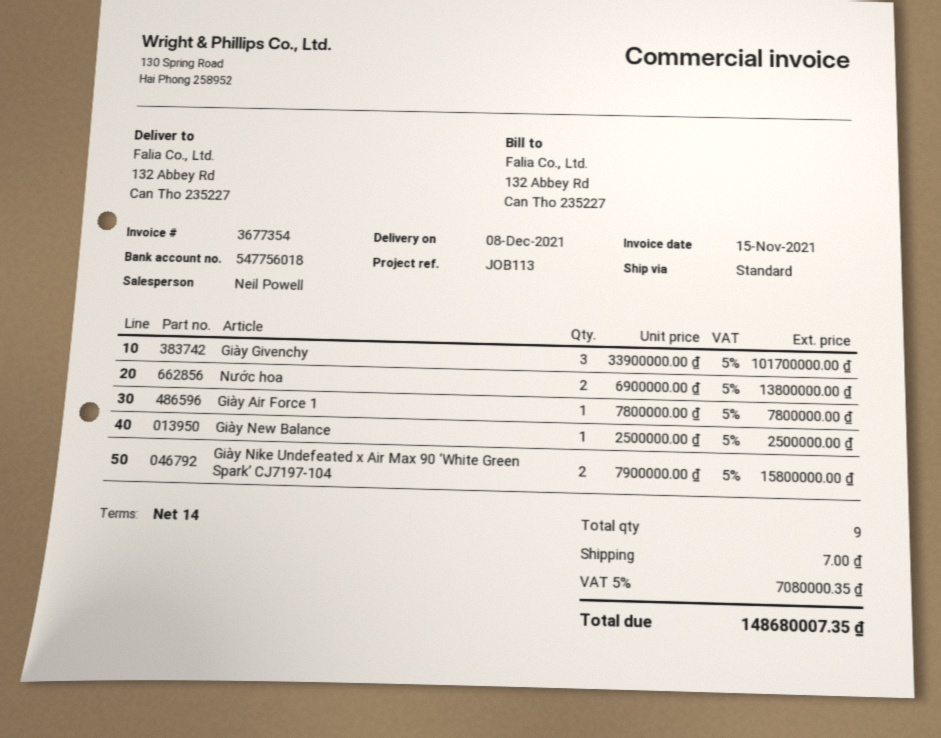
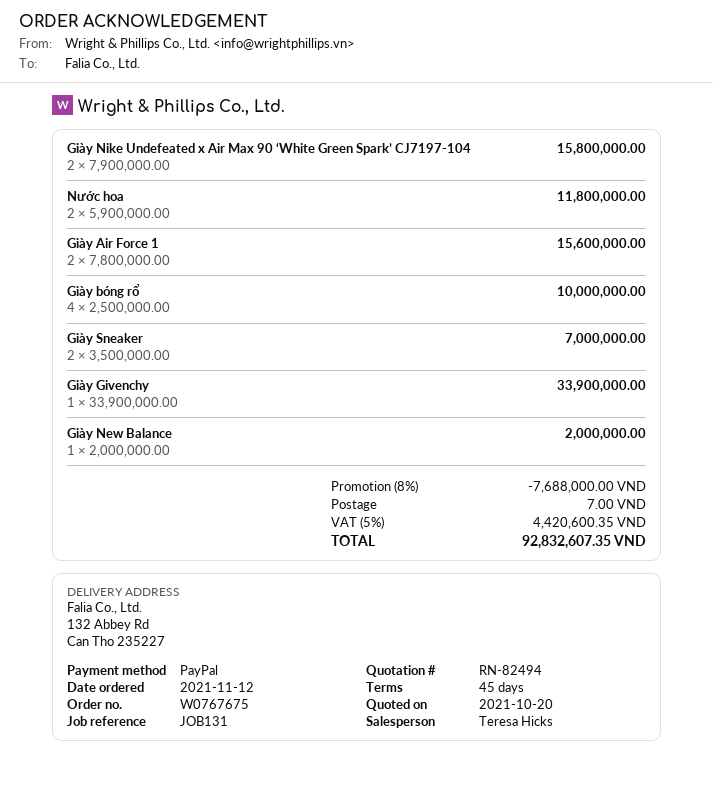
payment terms: 14 days -> 45 days
reference: JOB113 -> JOB131
sales rep: Neil Powell -> Teresa Hicks
Giày Givenchy: 3 x 33900000.00 = 101700000.00 -> 1 x 33900000.00 = 33900000.00
Nước hoa: 2 x 6900000.00 = 13800000.00 -> 2 x 5900000.00 = 11800000.00
Giày Air Force 1: 1 x 7800000.00 = 7800000.00 -> 2 x 7800000.00 = 15600000.00
Giày New Balance: 1 x 2500000.00 = 2500000.00 -> 1 x 2000000.00 = 2000000.00
Giày bóng rổ: none -> 4 x 2500000.00 = 10000000.00
Giày Sneaker: none -> 2 x 3500000.00 = 7000000.00
discount: none -> 8% = 7688000.00
tax: 5% = 7080000.35 -> 5% = 4420600.35
total: 148680007.35 -> 92832607.35

